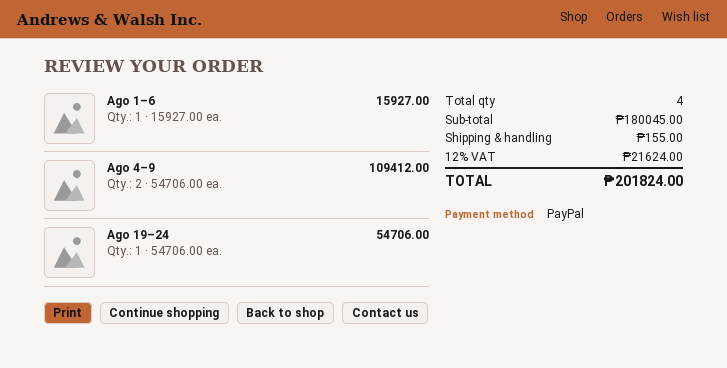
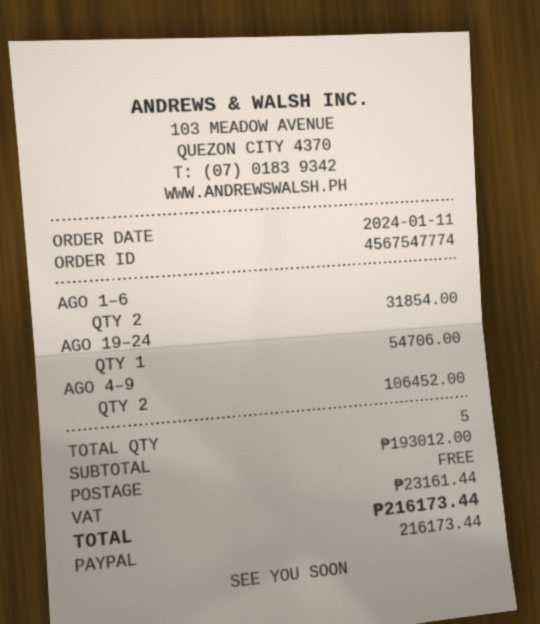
Ago 1–6: 1 for 15927.00 -> 2 for 31854.00
Ago 4–9: 2 for 109412.00 -> 2 for 106452.00
total quantity: 4 -> 5
subtotal: 180045.00 -> 193012.00
shipping: 155.00 -> 0.00
tax: 21624.00 -> 23161.44
total: 201824.00 -> 216173.44

